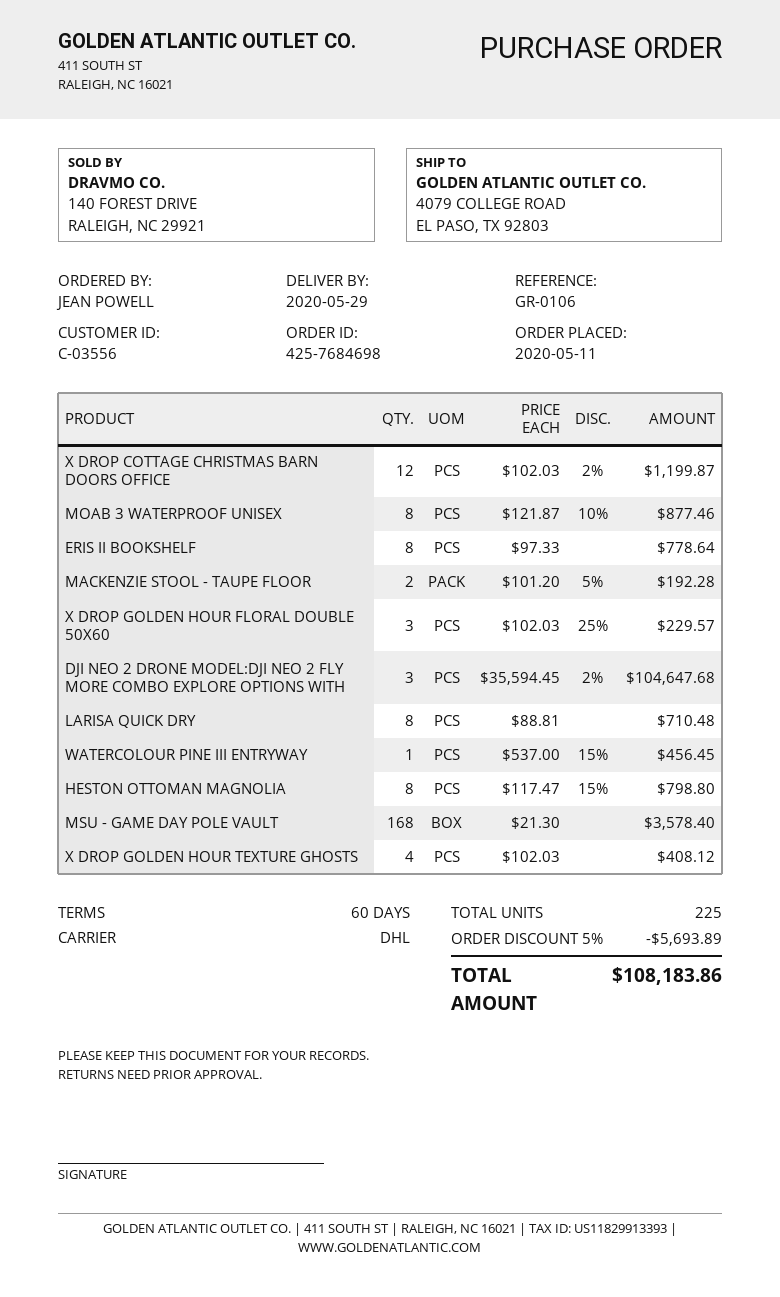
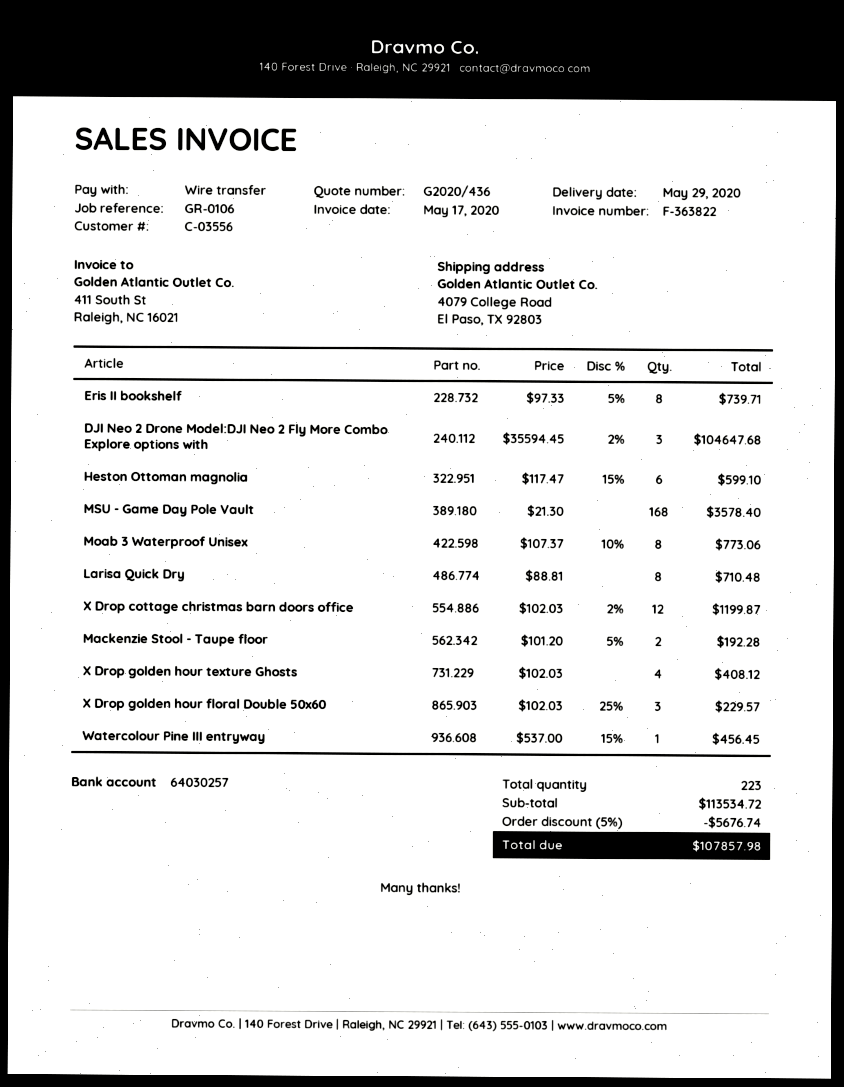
MOAB 3 WATERPROOF UNISEX: 8 x 121.87 - 10% = 877.46 -> 8 x 107.37 - 10% = 773.06
ERIS II BOOKSHELF: 8 x 97.33 = 778.64 -> 8 x 97.33 - 5% = 739.71
HESTON OTTOMAN MAGNOLIA: 8 x 117.47 - 15% = 798.80 -> 6 x 117.47 - 15% = 599.10
total quantity: 225 -> 223
discount: 5% = 5693.89 -> 5% = 5676.74
total: 108183.86 -> 107857.98

